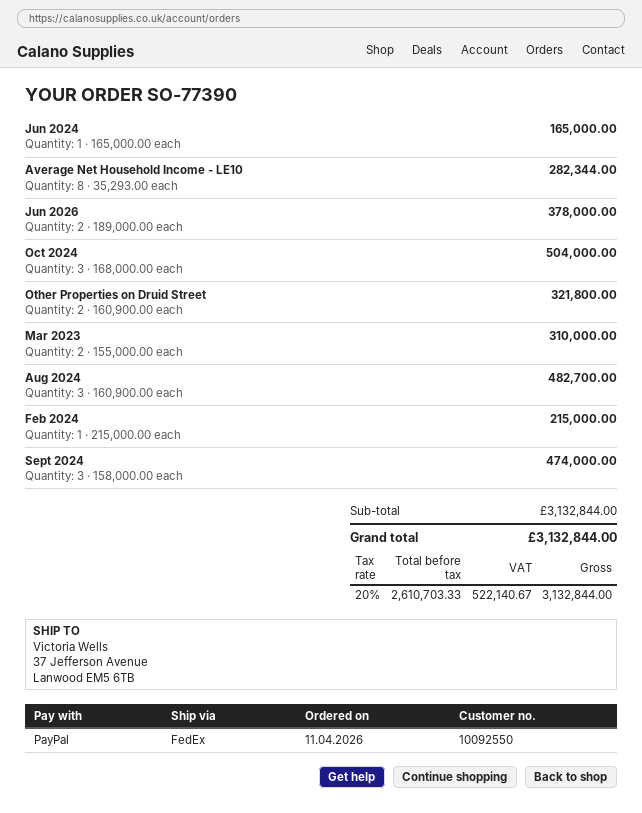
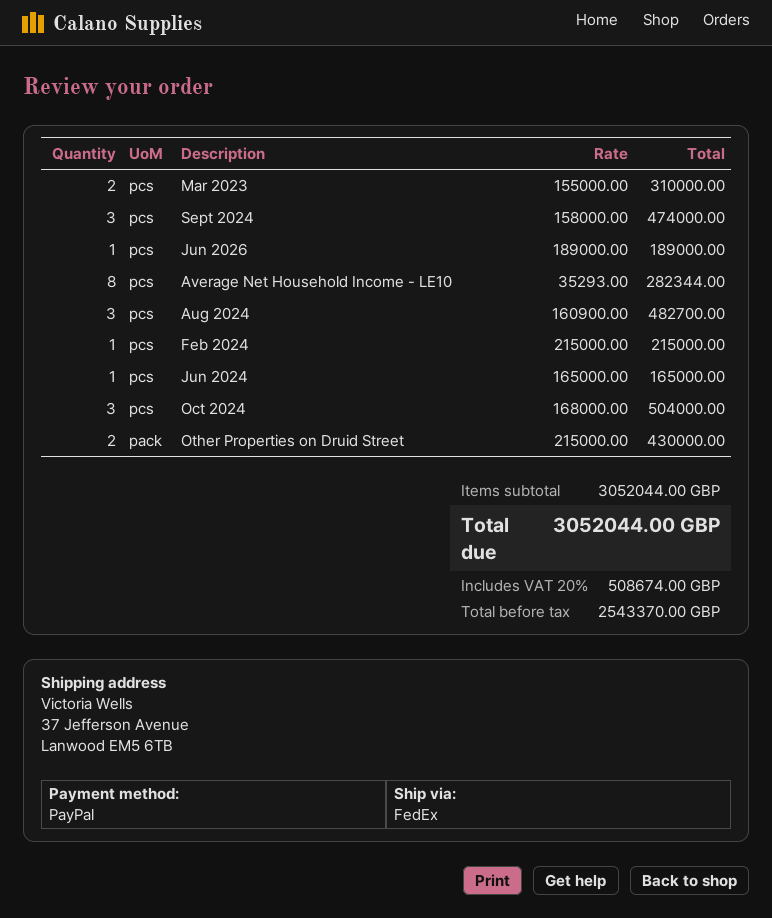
Jun 2026: 2 x 189000.00 = 378000.00 -> 1 x 189000.00 = 189000.00
Other Properties on Druid Street: 2 x 160900.00 = 321800.00 -> 2 x 215000.00 = 430000.00
subtotal: 3132844.00 -> 3052044.00
net: 2610703.33 -> 2543370.00
tax: 20% = 522140.67 -> 20% = 508674.00
total: 3132844.00 -> 3052044.00

